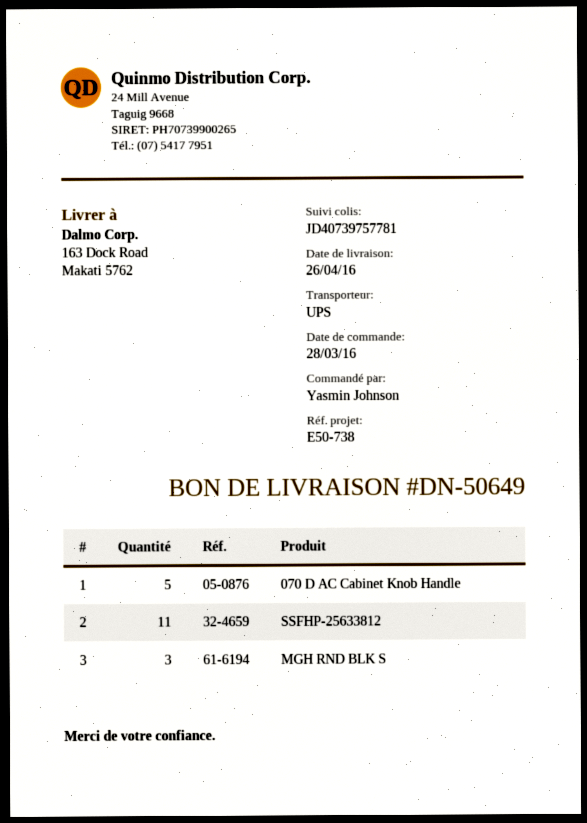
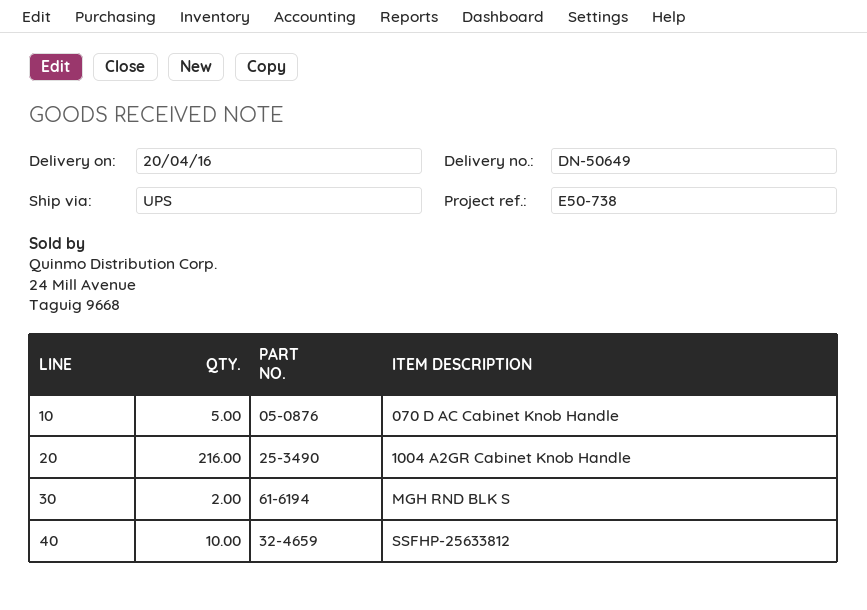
delivery date: 2016-04-26 -> 2016-04-20
SSFHP-25633812: 11 -> 10
MGH RND BLK S: 3 -> 2
1004 A2GR Cabinet Knob Handle: none -> 216

